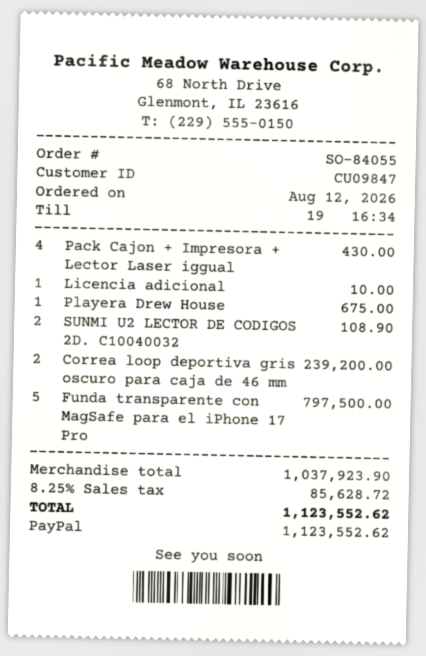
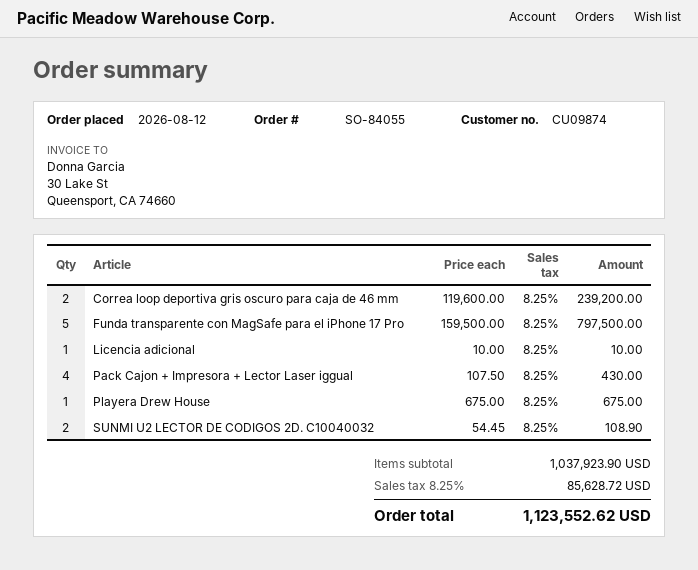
customer number: CU09847 -> CU09874

